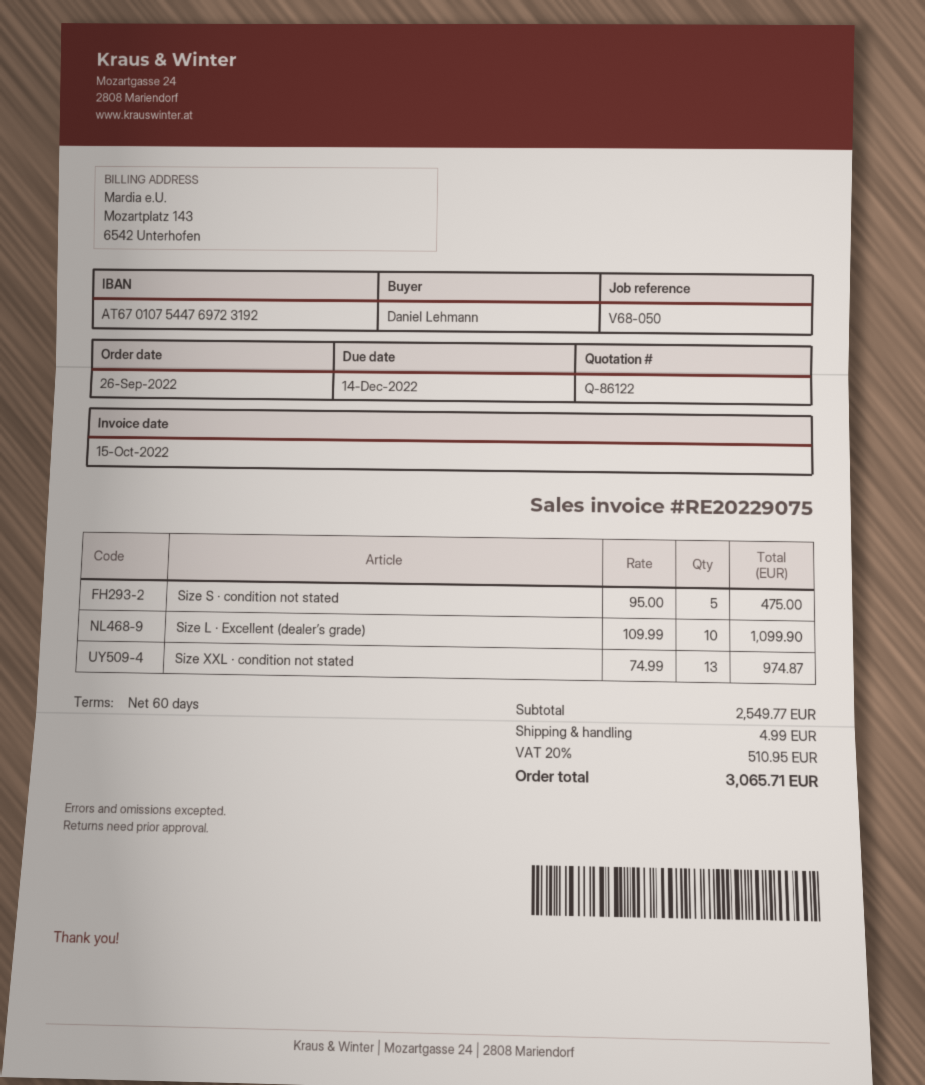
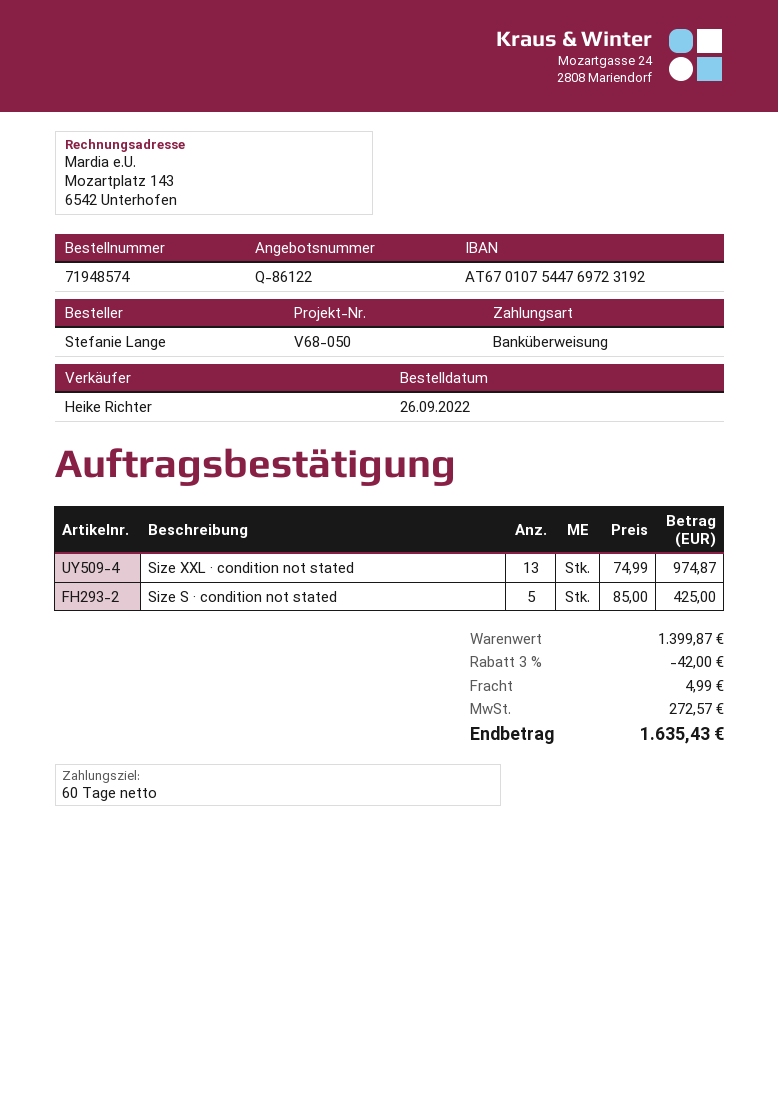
ordered by: Daniel Lehmann -> Stefanie Lange
Size S · condition not stated: 5 x 95.00 = 475.00 -> 5 x 85.00 = 425.00
Size L · Excellent (dealer’s grade): 10 x 109.99 = 1099.90 -> none
subtotal: 2549.77 -> 1399.87
discount: none -> 3% = 42.00
tax: 510.95 -> 272.57
total: 3065.71 -> 1635.43

